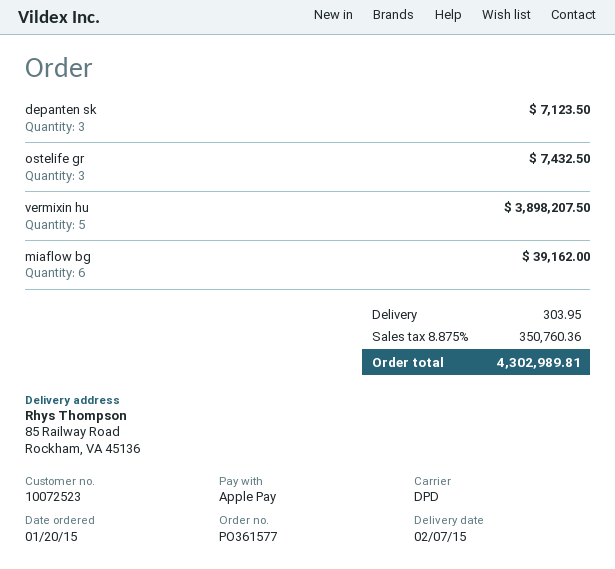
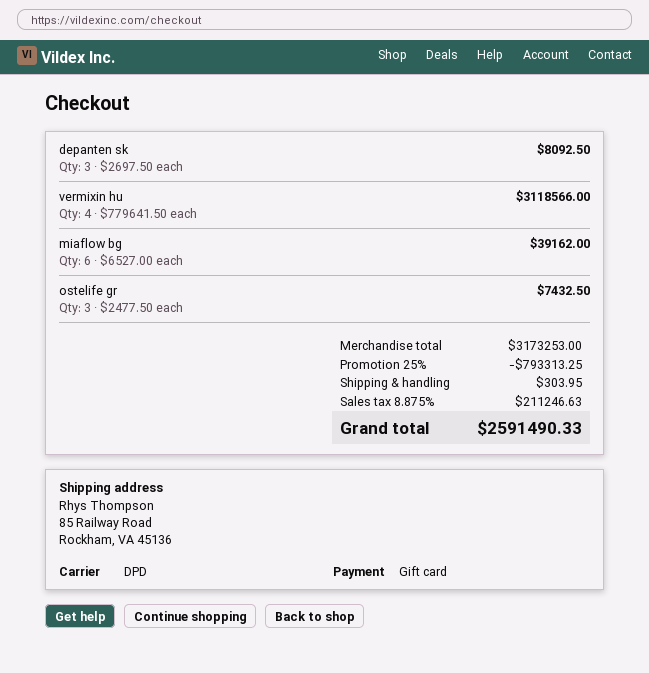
payment method: Apple Pay -> gift card
depanten sk: 3 for 7123.50 -> 3 for 8092.50
vermixin hu: 5 for 3898207.50 -> 4 for 3118566.00
discount: none -> 25% = 793313.25
tax: 8.875% = 350760.36 -> 8.875% = 211246.63
total: 4302989.81 -> 2591490.33

